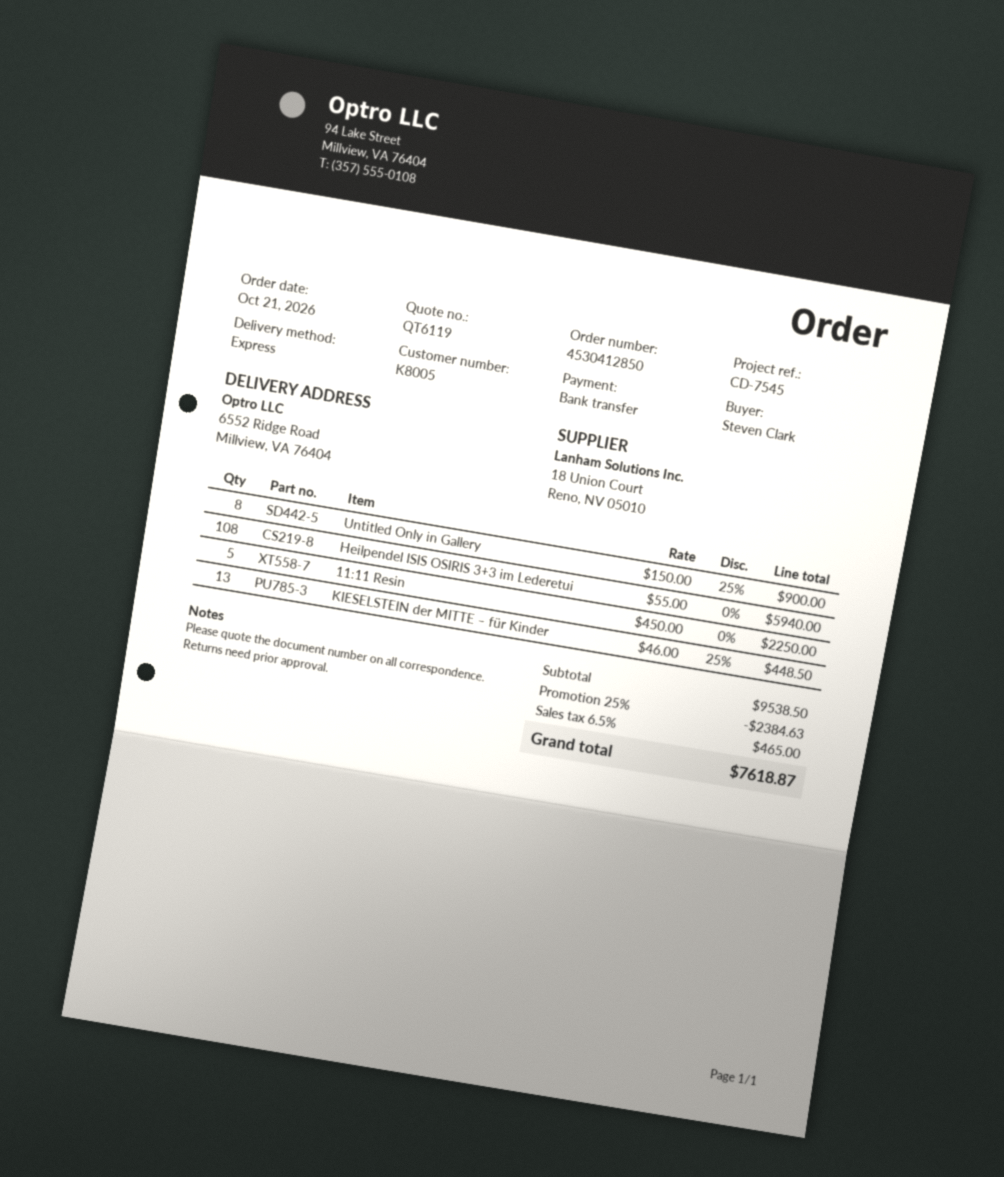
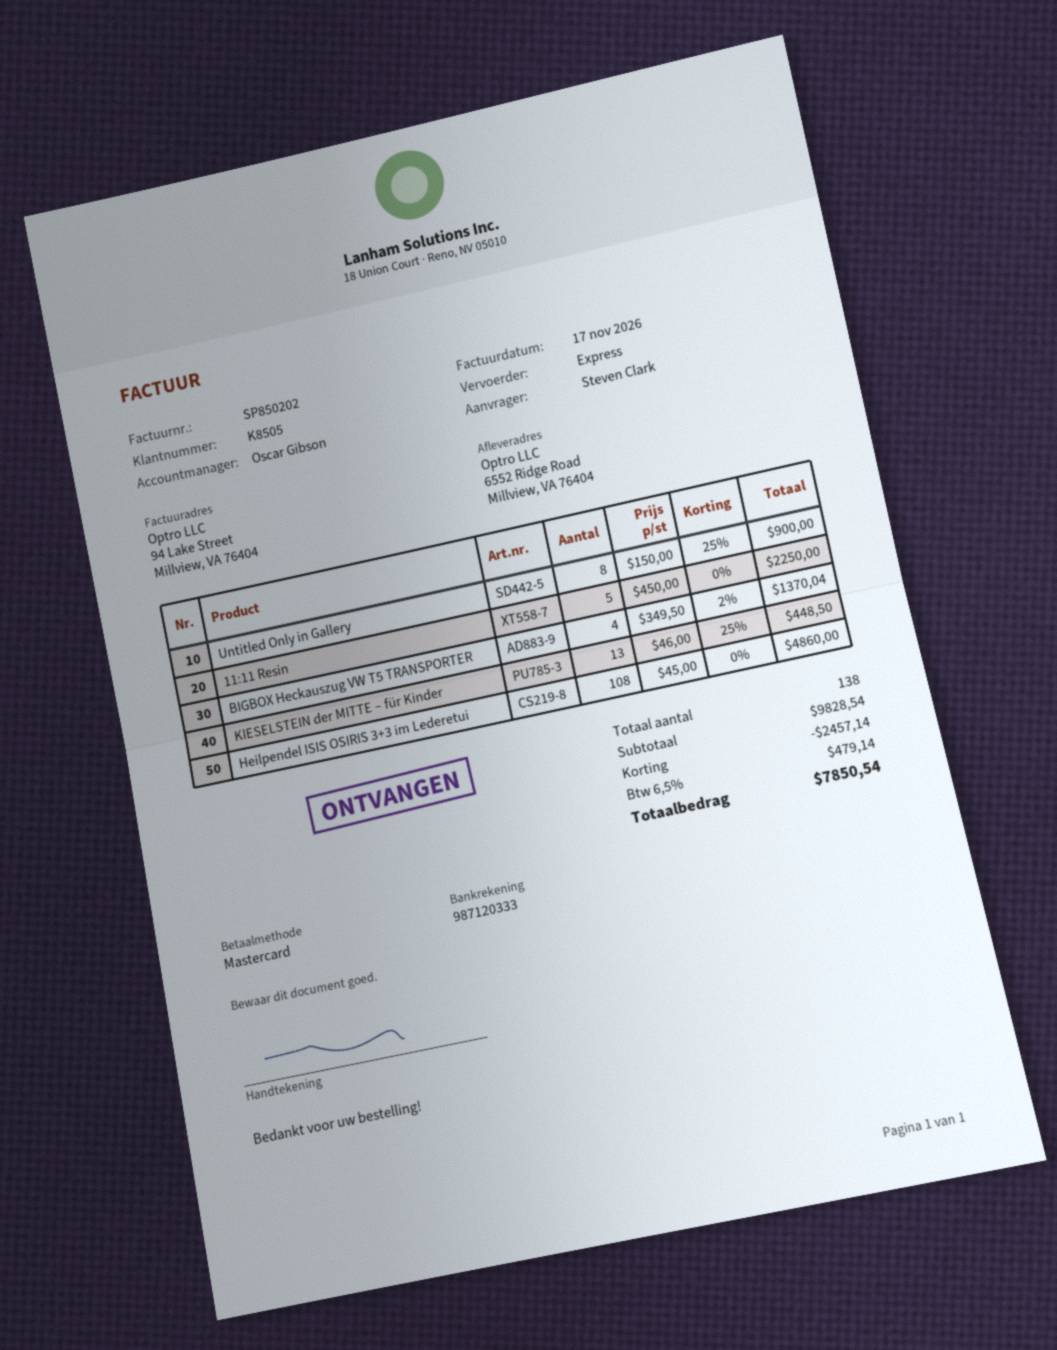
customer number: K8005 -> K8505
payment method: bank transfer -> Mastercard
Heilpendel ISIS OSIRIS 3+3 im Lederetui: 108 x 55.00 = 5940.00 -> 108 x 45.00 = 4860.00
BIGBOX Heckauszug VW T5 TRANSPORTER: none -> 4 x 349.50 - 2% = 1370.04
subtotal: 9538.50 -> 9828.54
discount: 2384.63 -> 2457.14
tax: 6.5% = 465.00 -> 6.5% = 479.14
total: 7618.87 -> 7850.54

